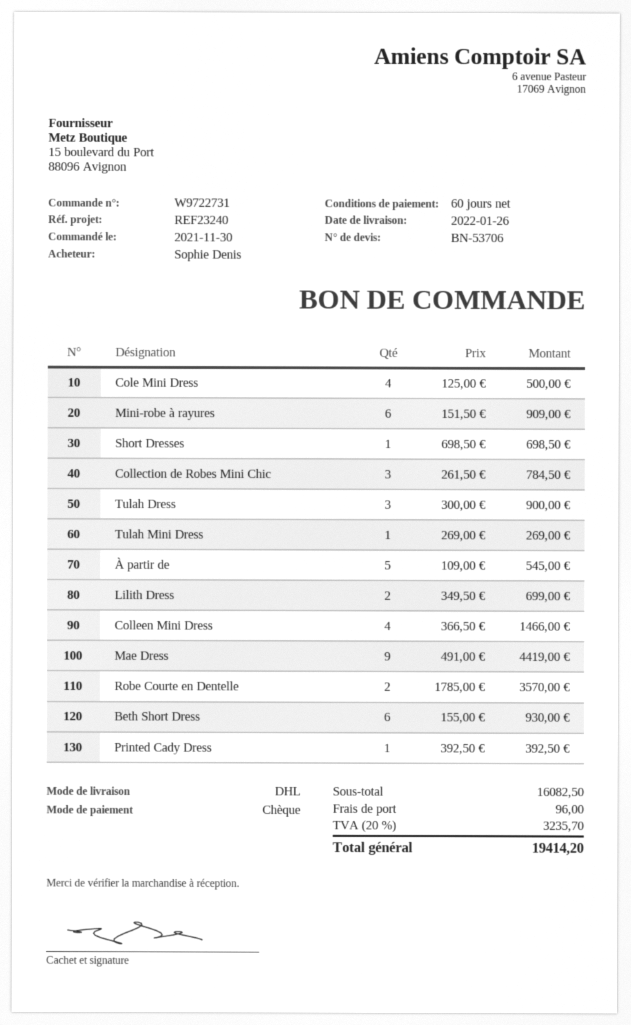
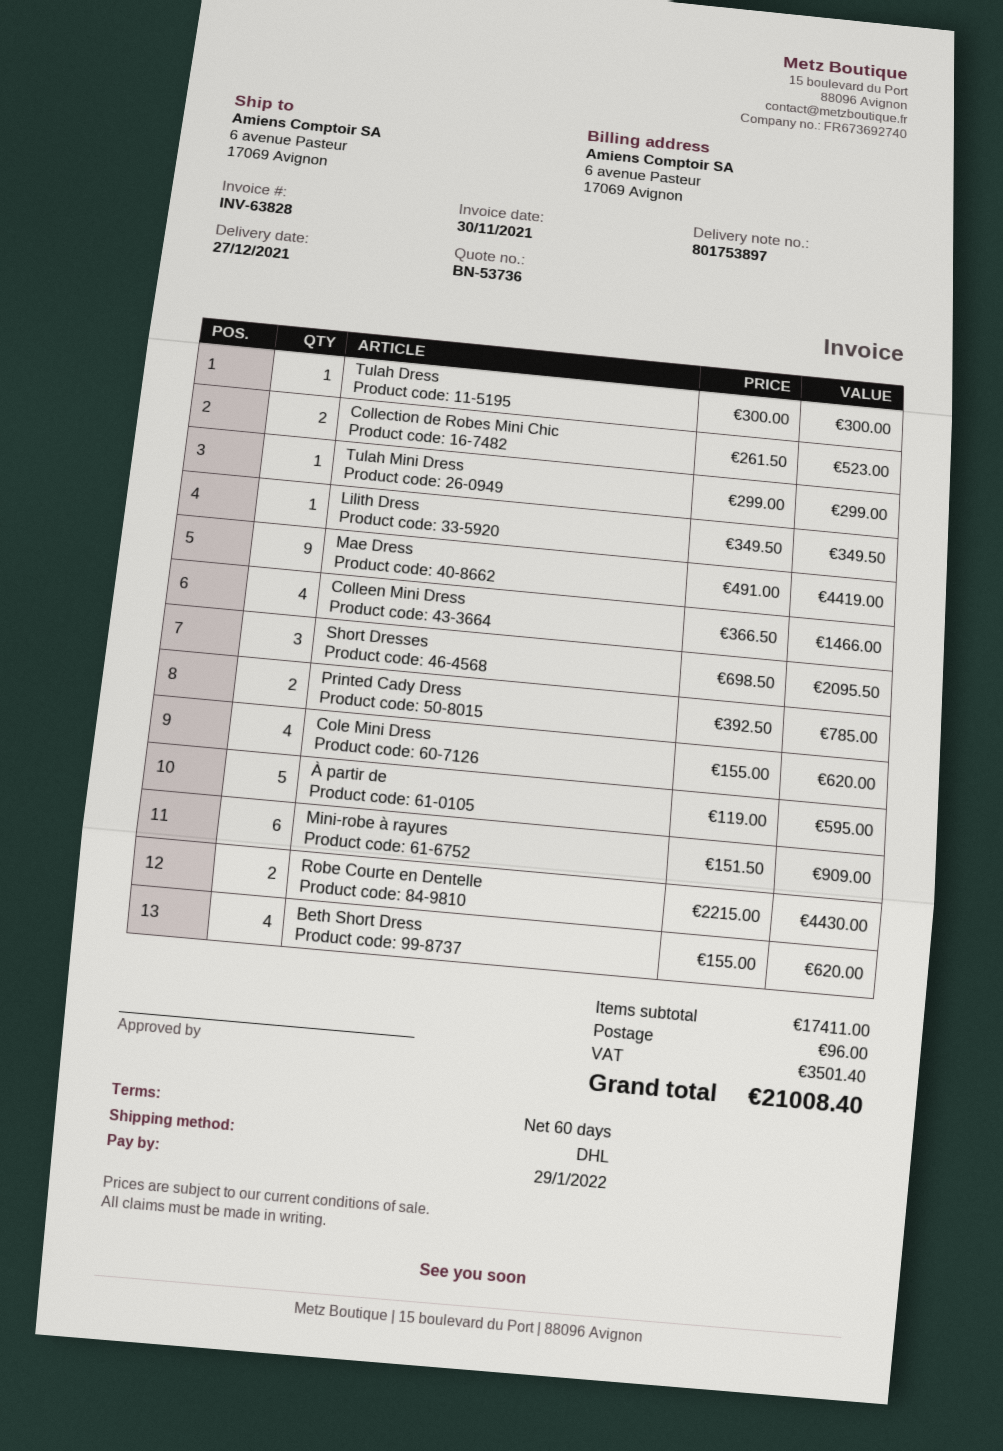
quote number: BN-53706 -> BN-53736
delivery date: 2022-01-26 -> 2021-12-27
Cole Mini Dress: 4 x 125.00 = 500.00 -> 4 x 155.00 = 620.00
Short Dresses: 1 x 698.50 = 698.50 -> 3 x 698.50 = 2095.50
Collection de Robes Mini Chic: 3 x 261.50 = 784.50 -> 2 x 261.50 = 523.00
Tulah Dress: 3 x 300.00 = 900.00 -> 1 x 300.00 = 300.00
Tulah Mini Dress: 1 x 269.00 = 269.00 -> 1 x 299.00 = 299.00
À partir de: 5 x 109.00 = 545.00 -> 5 x 119.00 = 595.00
Lilith Dress: 2 x 349.50 = 699.00 -> 1 x 349.50 = 349.50
Robe Courte en Dentelle: 2 x 1785.00 = 3570.00 -> 2 x 2215.00 = 4430.00
Beth Short Dress: 6 x 155.00 = 930.00 -> 4 x 155.00 = 620.00
Printed Cady Dress: 1 x 392.50 = 392.50 -> 2 x 392.50 = 785.00
subtotal: 16082.50 -> 17411.00
tax: 3235.70 -> 3501.40
total: 19414.20 -> 21008.40

